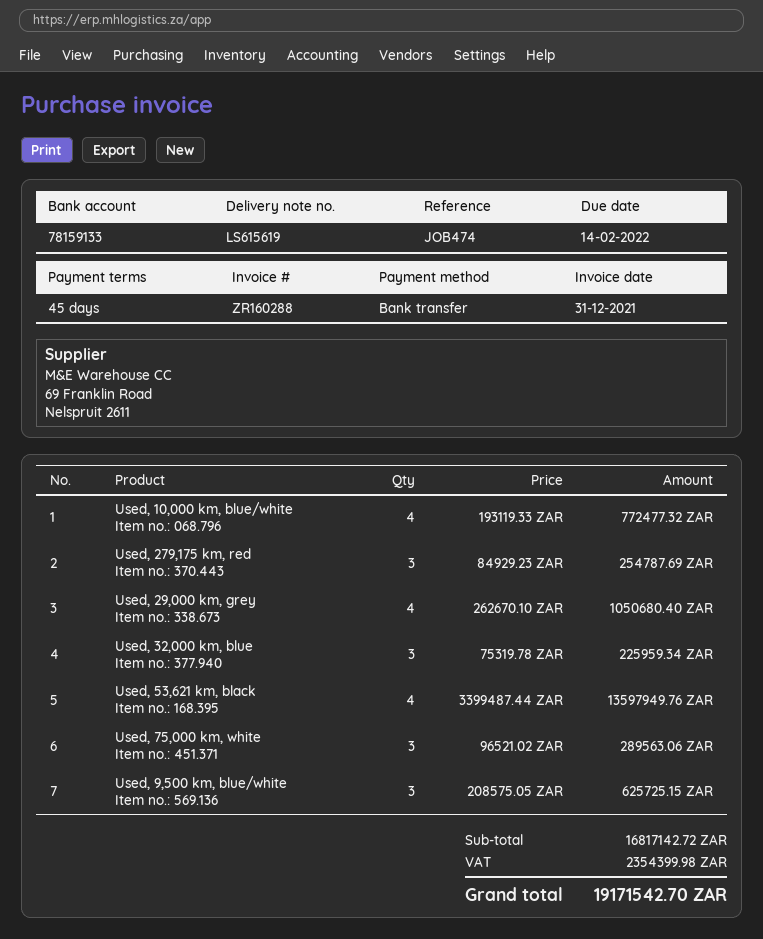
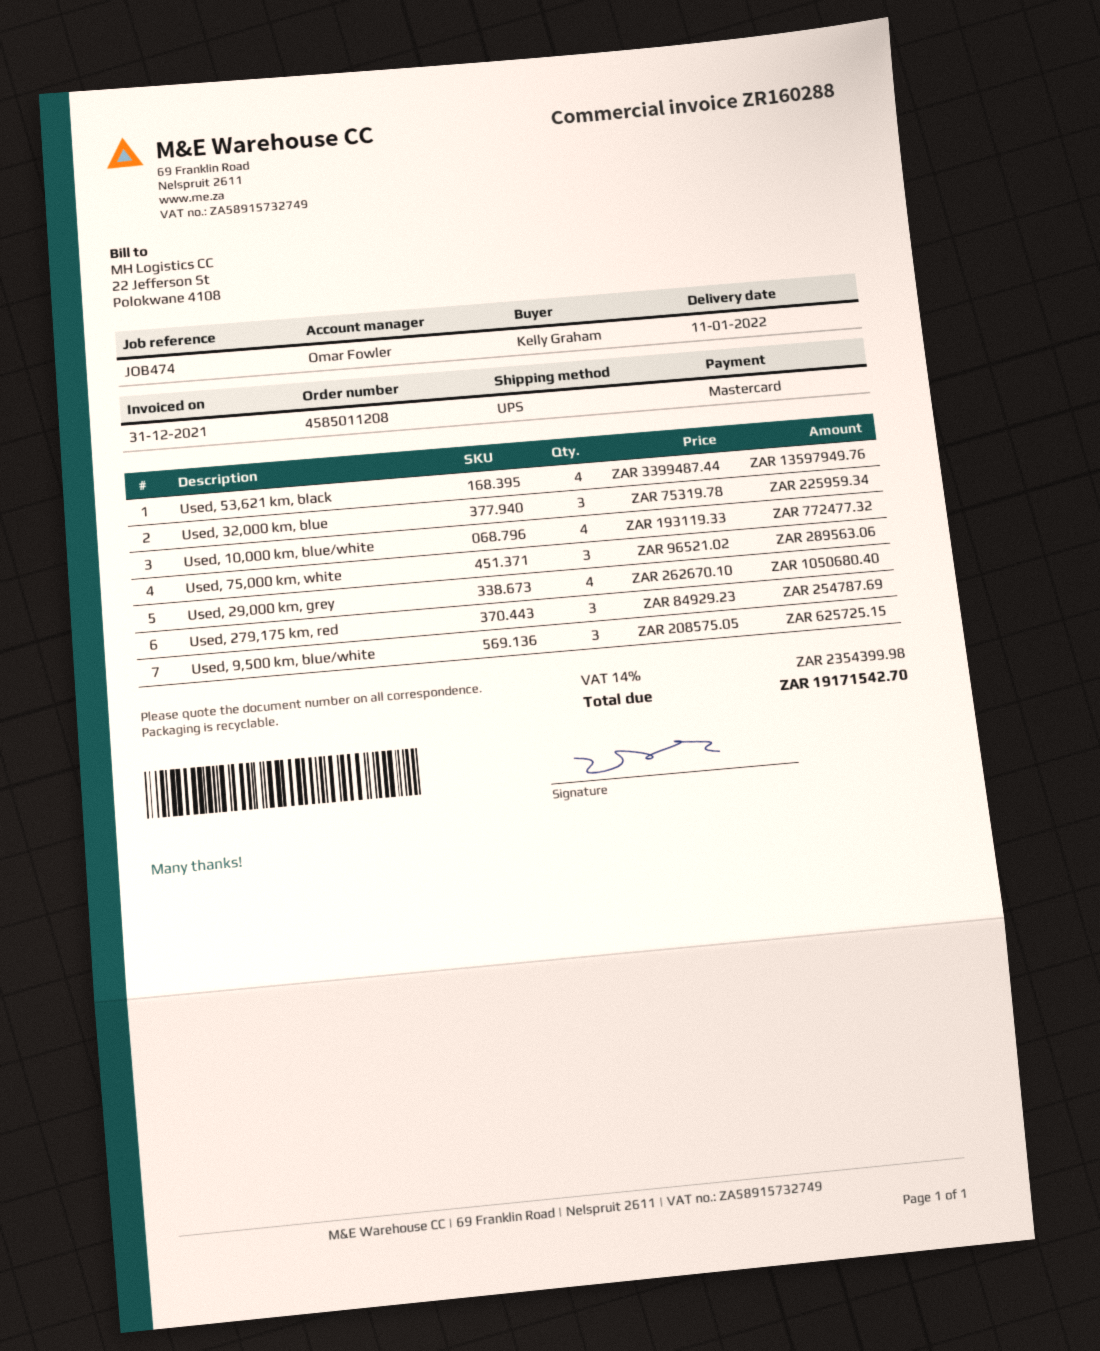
payment method: bank transfer -> Mastercard

